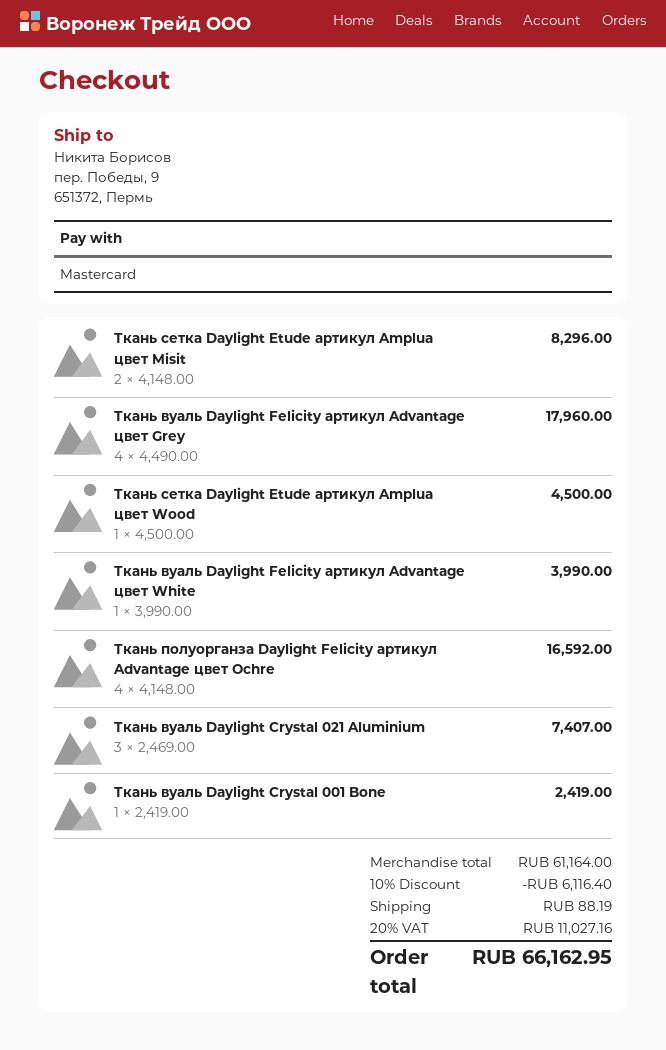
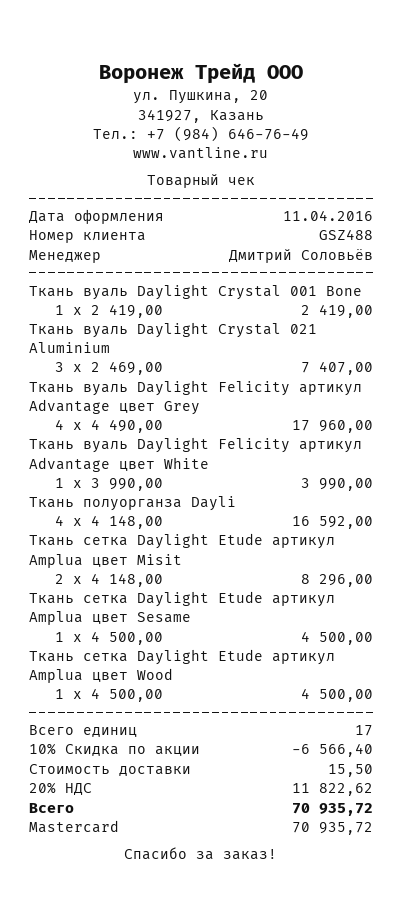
Ткань сетка Daylight Etude артикул Amplua цвет Sesame: none -> 1 x 4500.00 = 4500.00
discount: 10% = 6116.40 -> 10% = 6566.40
shipping: 88.19 -> 15.50
tax: 20% = 11027.16 -> 20% = 11822.62
total: 66162.95 -> 70935.72

